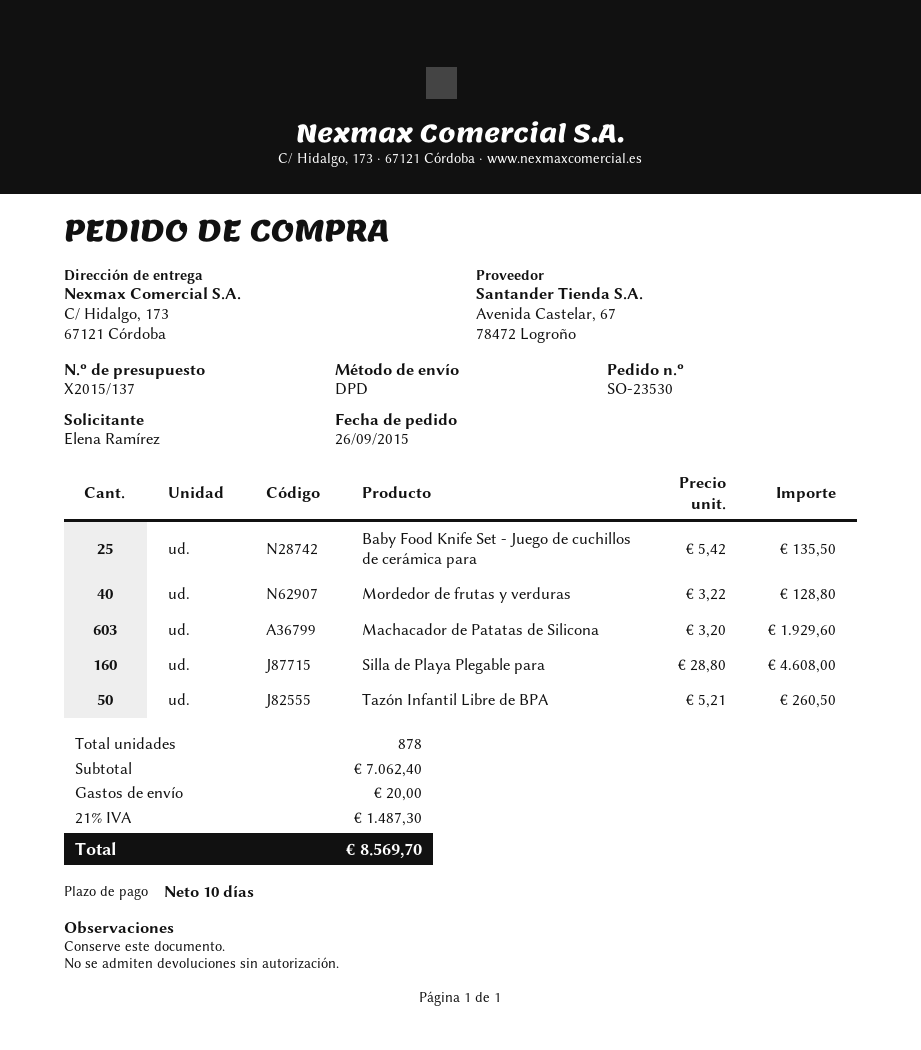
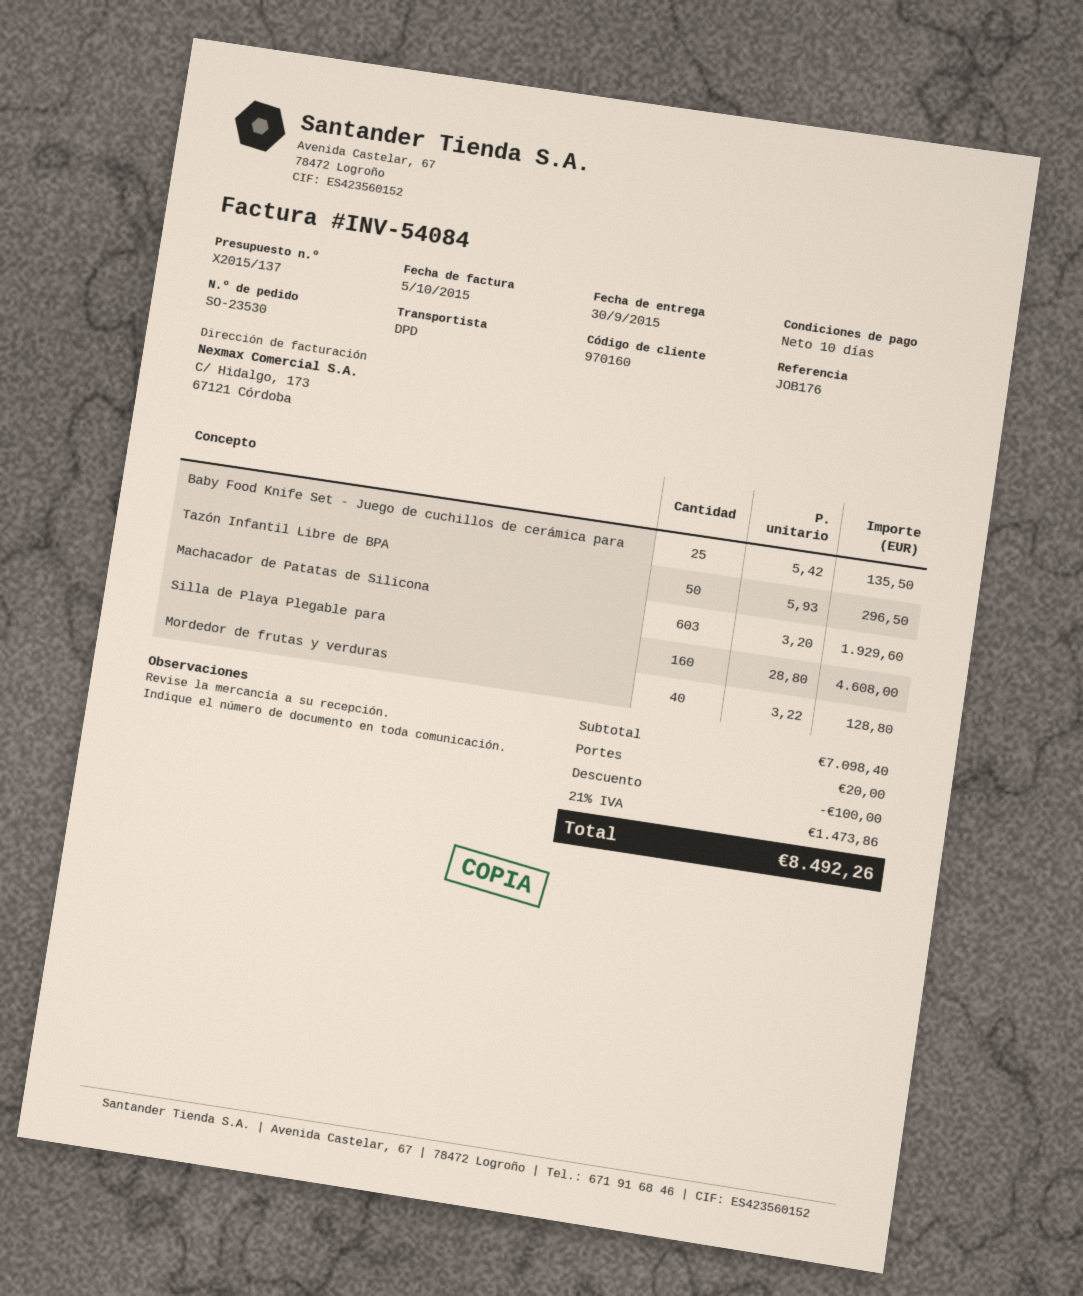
Tazón Infantil Libre de BPA: 50 x 5.21 = 260.50 -> 50 x 5.93 = 296.50
subtotal: 7062.40 -> 7098.40
discount: none -> 100.00
tax: 21% = 1487.30 -> 21% = 1473.86
total: 8569.70 -> 8492.26

